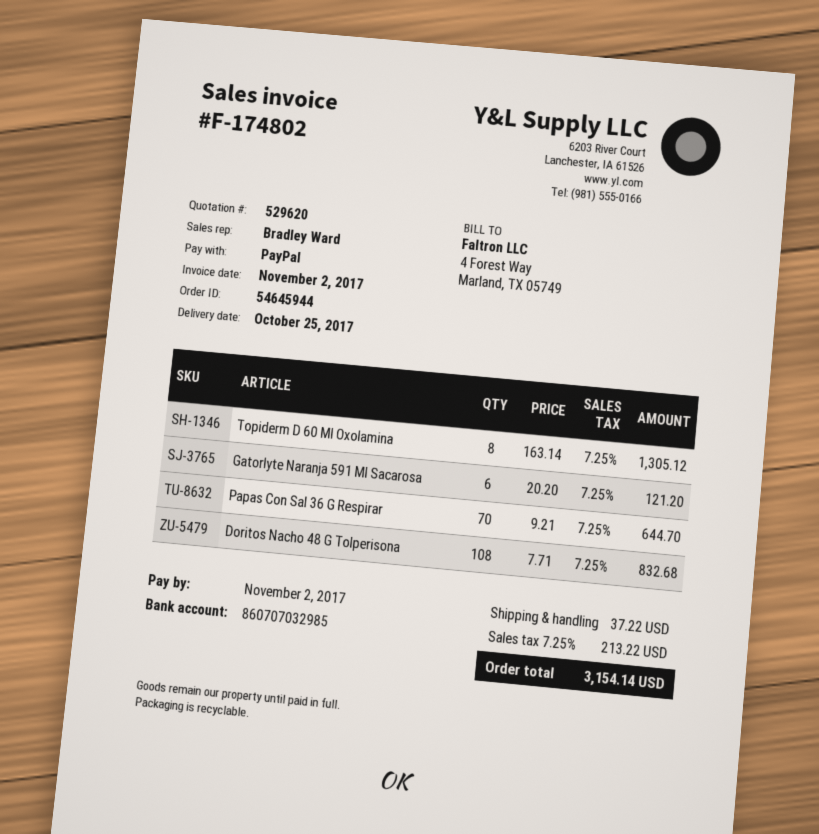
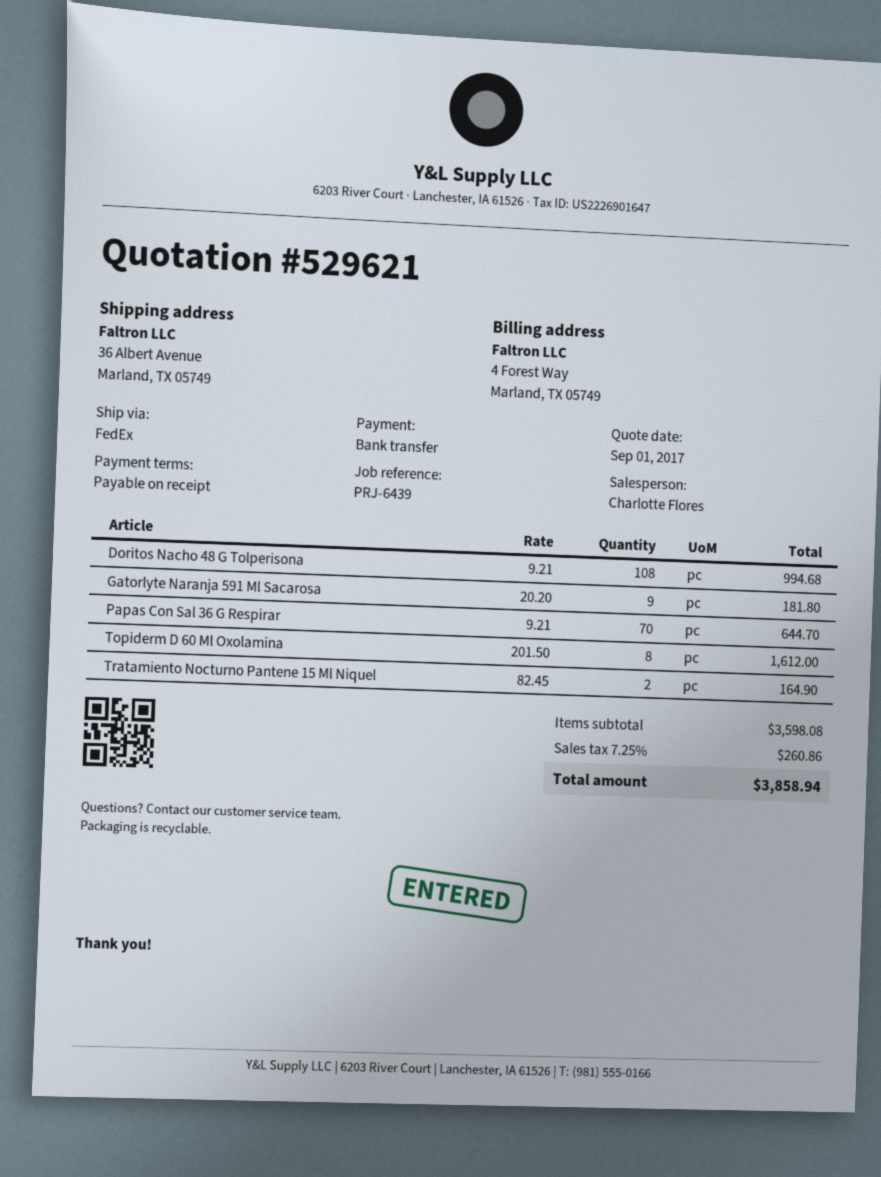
quote number: 529620 -> 529621
sales rep: Bradley Ward -> Charlotte Flores
payment method: PayPal -> bank transfer
Topiderm D 60 Ml Oxolamina: 8 x 163.14 = 1305.12 -> 8 x 201.50 = 1612.00
Gatorlyte Naranja 591 Ml Sacarosa: 6 x 20.20 = 121.20 -> 9 x 20.20 = 181.80
Doritos Nacho 48 G Tolperisona: 108 x 7.71 = 832.68 -> 108 x 9.21 = 994.68
Tratamiento Nocturno Pantene 15 Ml Niquel: none -> 2 x 82.45 = 164.90
shipping: 37.22 -> none
tax: 7.25% = 213.22 -> 7.25% = 260.86
total: 3154.14 -> 3858.94

